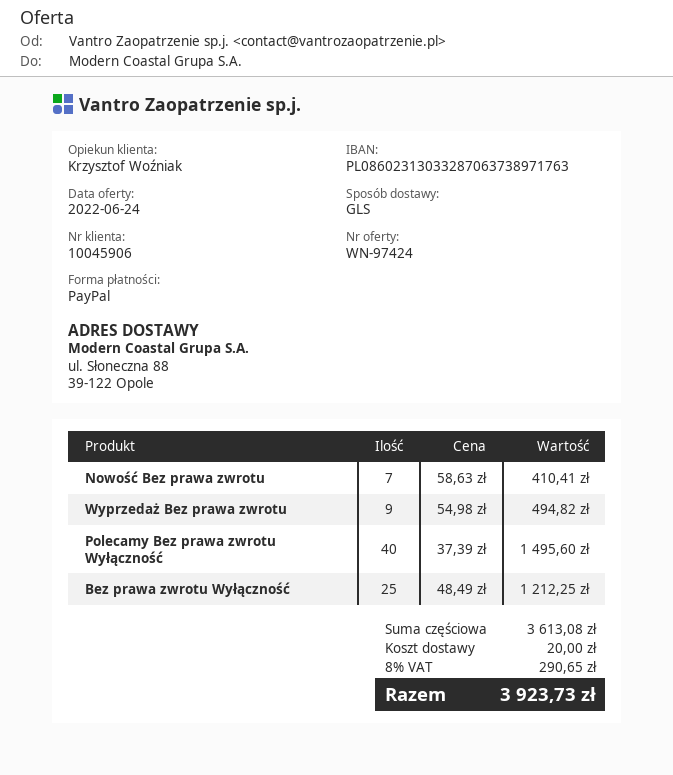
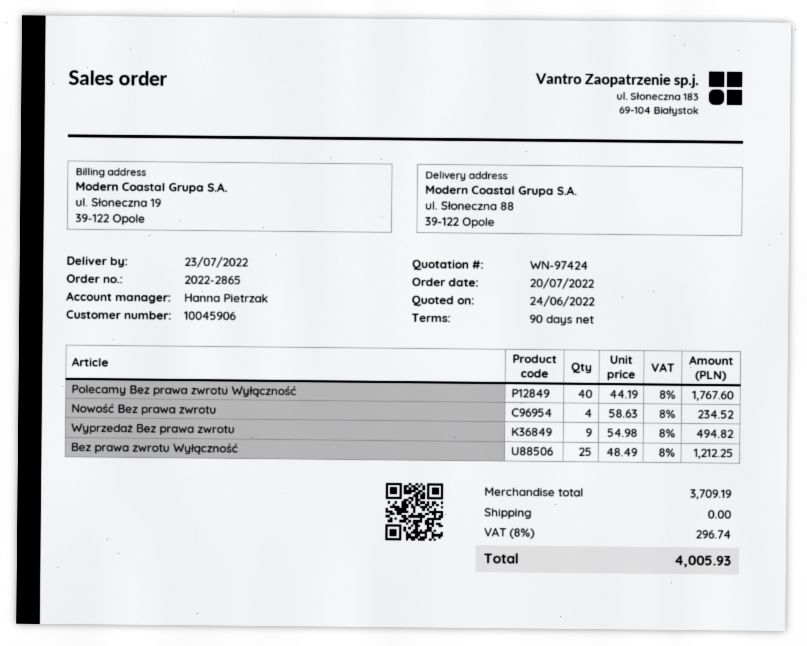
sales rep: Krzysztof Woźniak -> Hanna Pietrzak
Nowość Bez prawa zwrotu: 7 x 58.63 = 410.41 -> 4 x 58.63 = 234.52
Polecamy Bez prawa zwrotu Wyłączność: 40 x 37.39 = 1495.60 -> 40 x 44.19 = 1767.60
subtotal: 3613.08 -> 3709.19
shipping: 20.00 -> 0.00
tax: 8% = 290.65 -> 8% = 296.74
total: 3923.73 -> 4005.93

